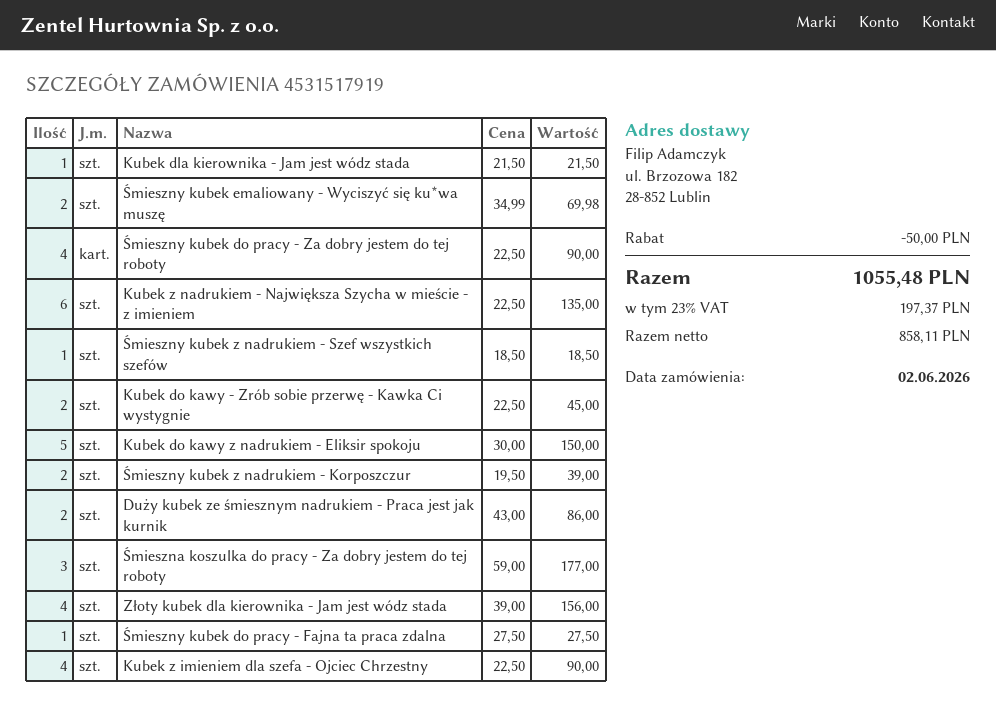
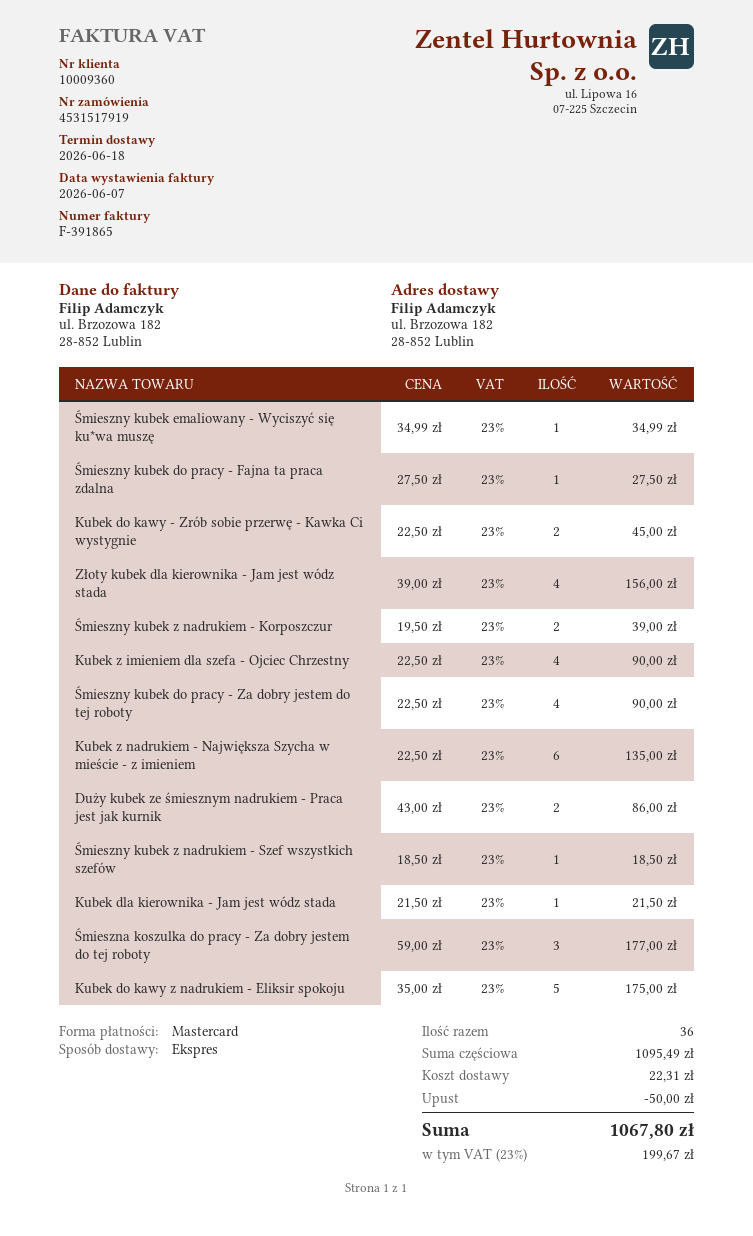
Śmieszny kubek emaliowany - Wyciszyć się ku*wa muszę: 2 x 34.99 = 69.98 -> 1 x 34.99 = 34.99
Kubek do kawy z nadrukiem - Eliksir spokoju: 5 x 30.00 = 150.00 -> 5 x 35.00 = 175.00
shipping: none -> 22.31
tax: 23% = 197.37 -> 23% = 199.67
total: 1055.48 -> 1067.80

